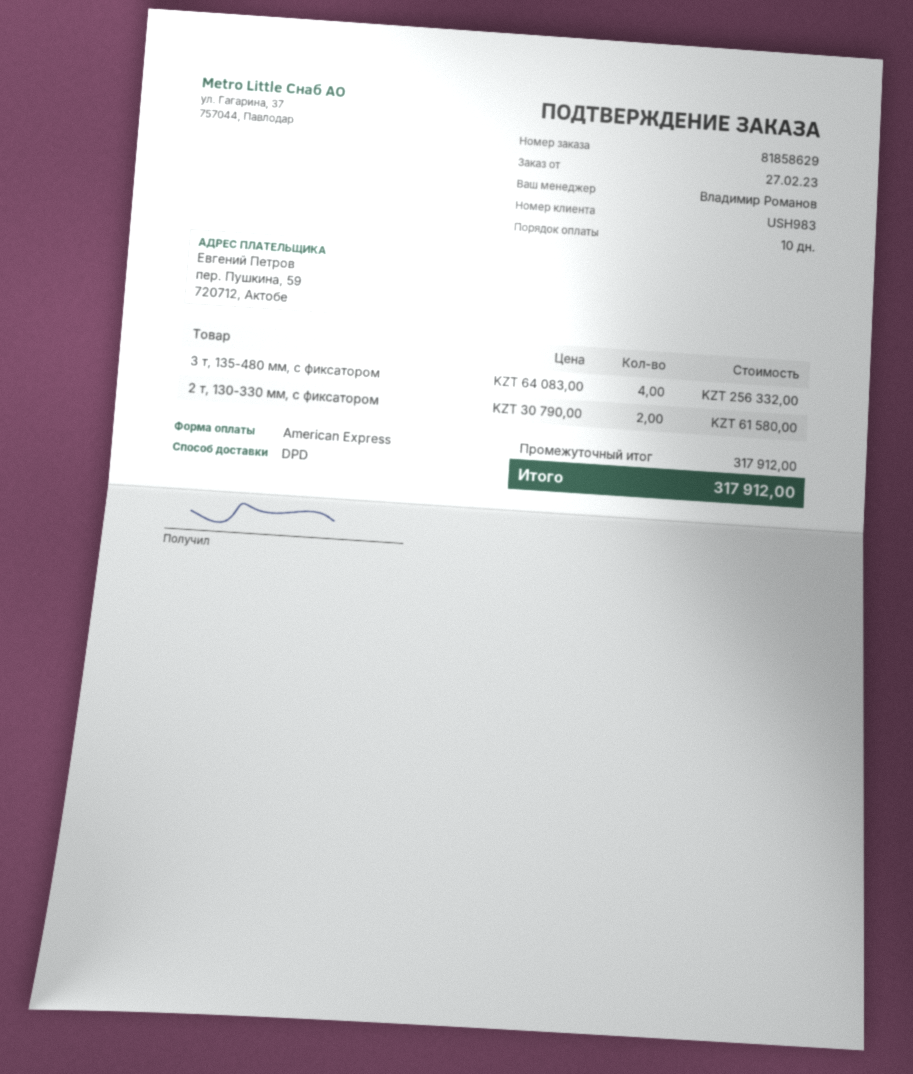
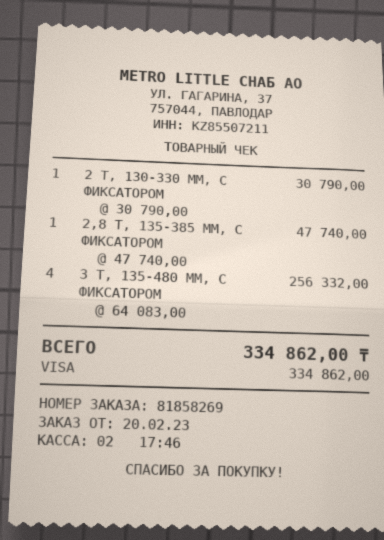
order number: 81858629 -> 81858269
order date: 2023-02-27 -> 2023-02-20
payment method: American Express -> Visa
2 т, 130-330 мм, с фиксатором: 2 x 30790.00 = 61580.00 -> 1 x 30790.00 = 30790.00
2,8 Т, 135-385 ММ, С ФИКСАТОРОМ: none -> 1 x 47740.00 = 47740.00
total: 317912.00 -> 334862.00

